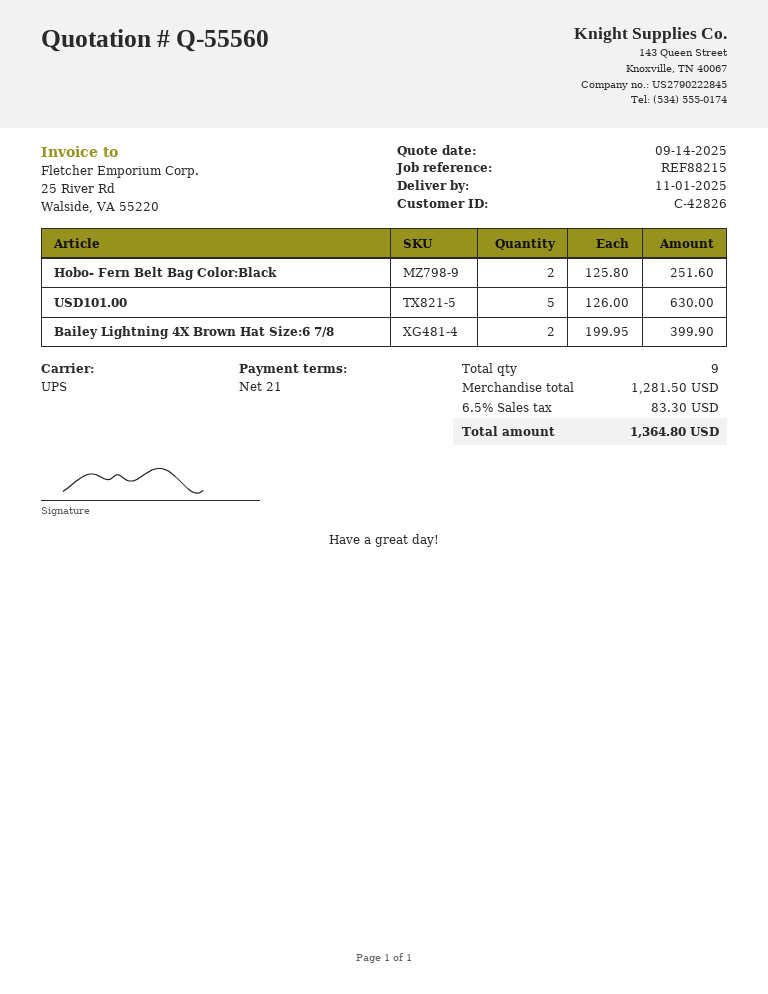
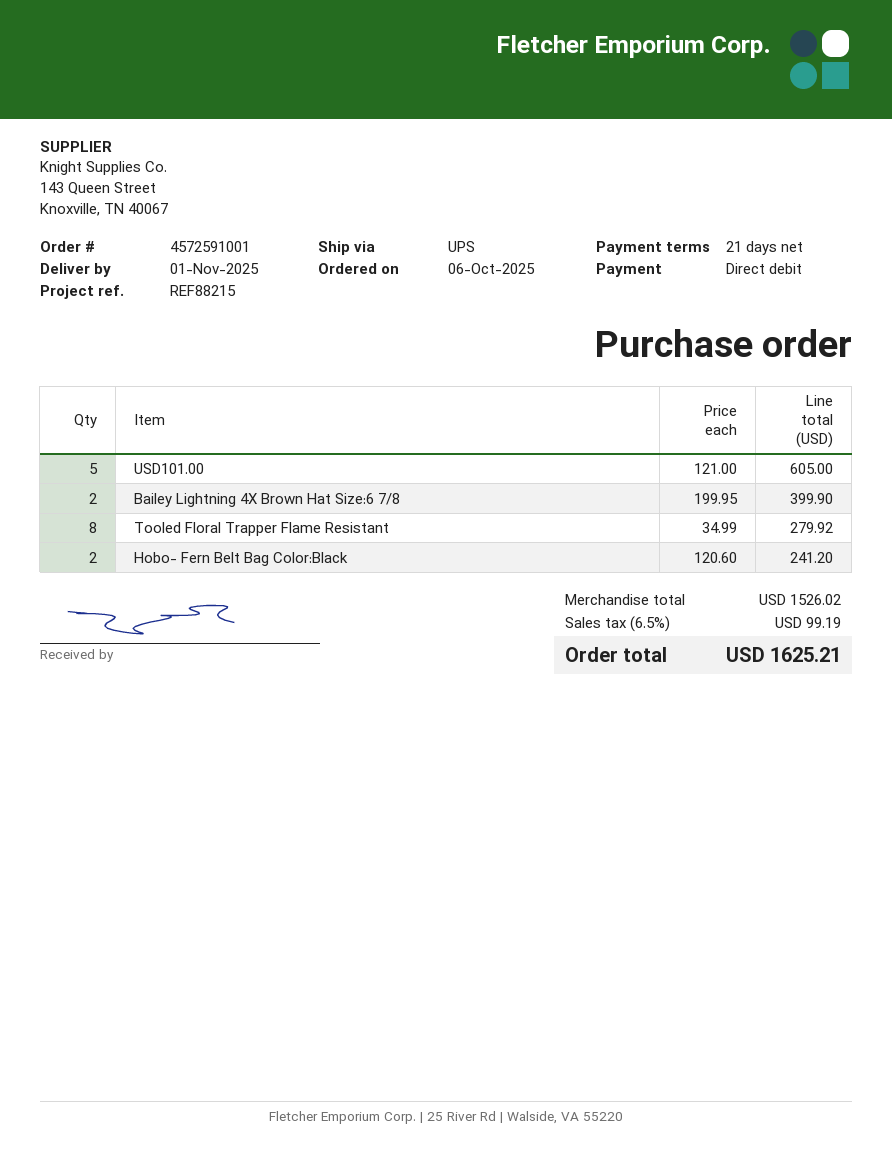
Hobo- Fern Belt Bag Color:Black: 2 x 125.80 = 251.60 -> 2 x 120.60 = 241.20
USD101.00: 5 x 126.00 = 630.00 -> 5 x 121.00 = 605.00
Tooled Floral Trapper Flame Resistant: none -> 8 x 34.99 = 279.92
subtotal: 1281.50 -> 1526.02
tax: 6.5% = 83.30 -> 6.5% = 99.19
total: 1364.80 -> 1625.21

